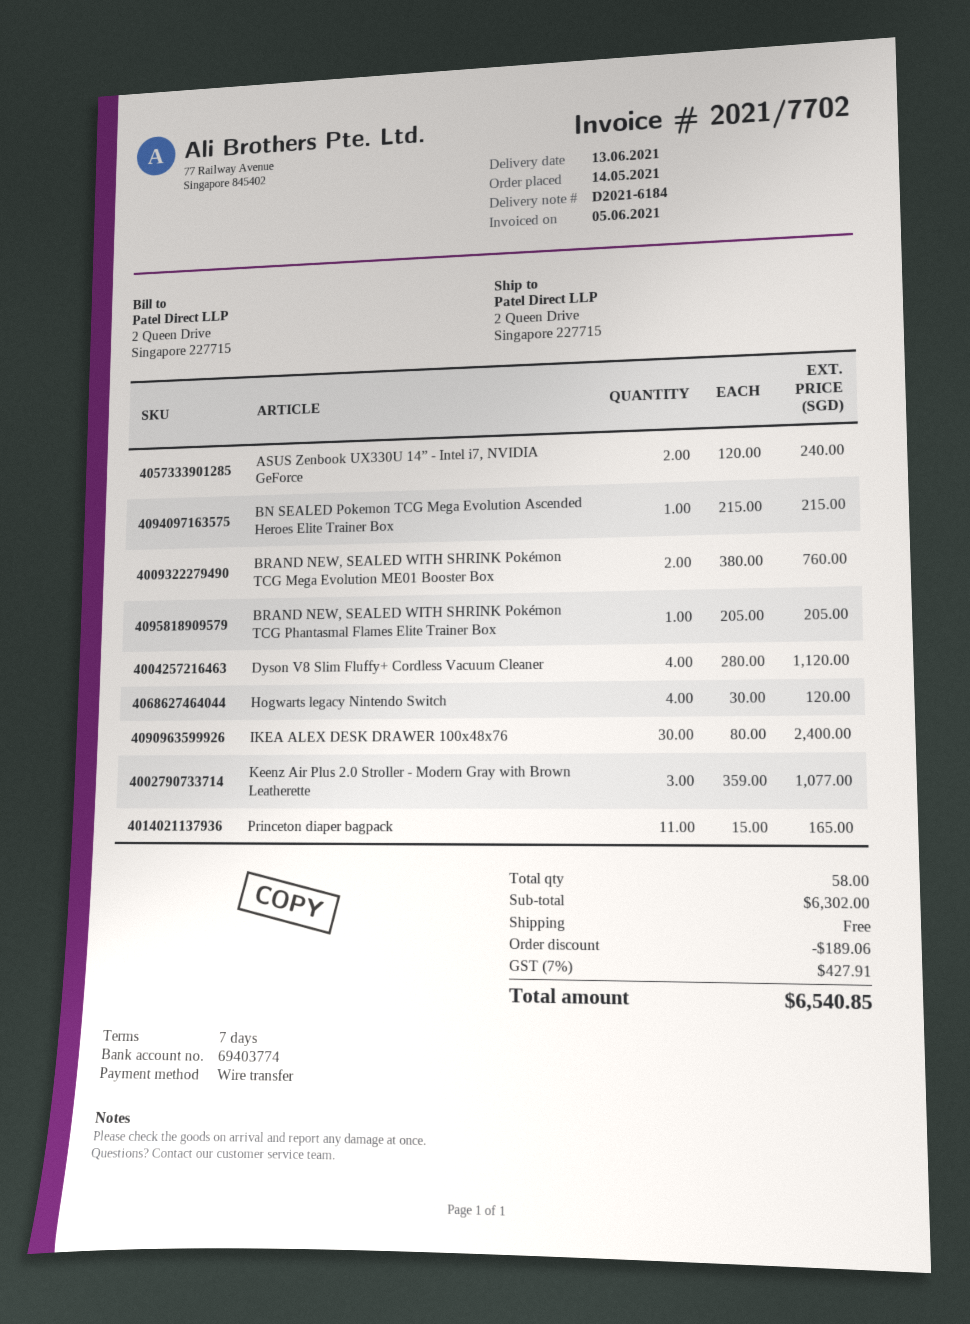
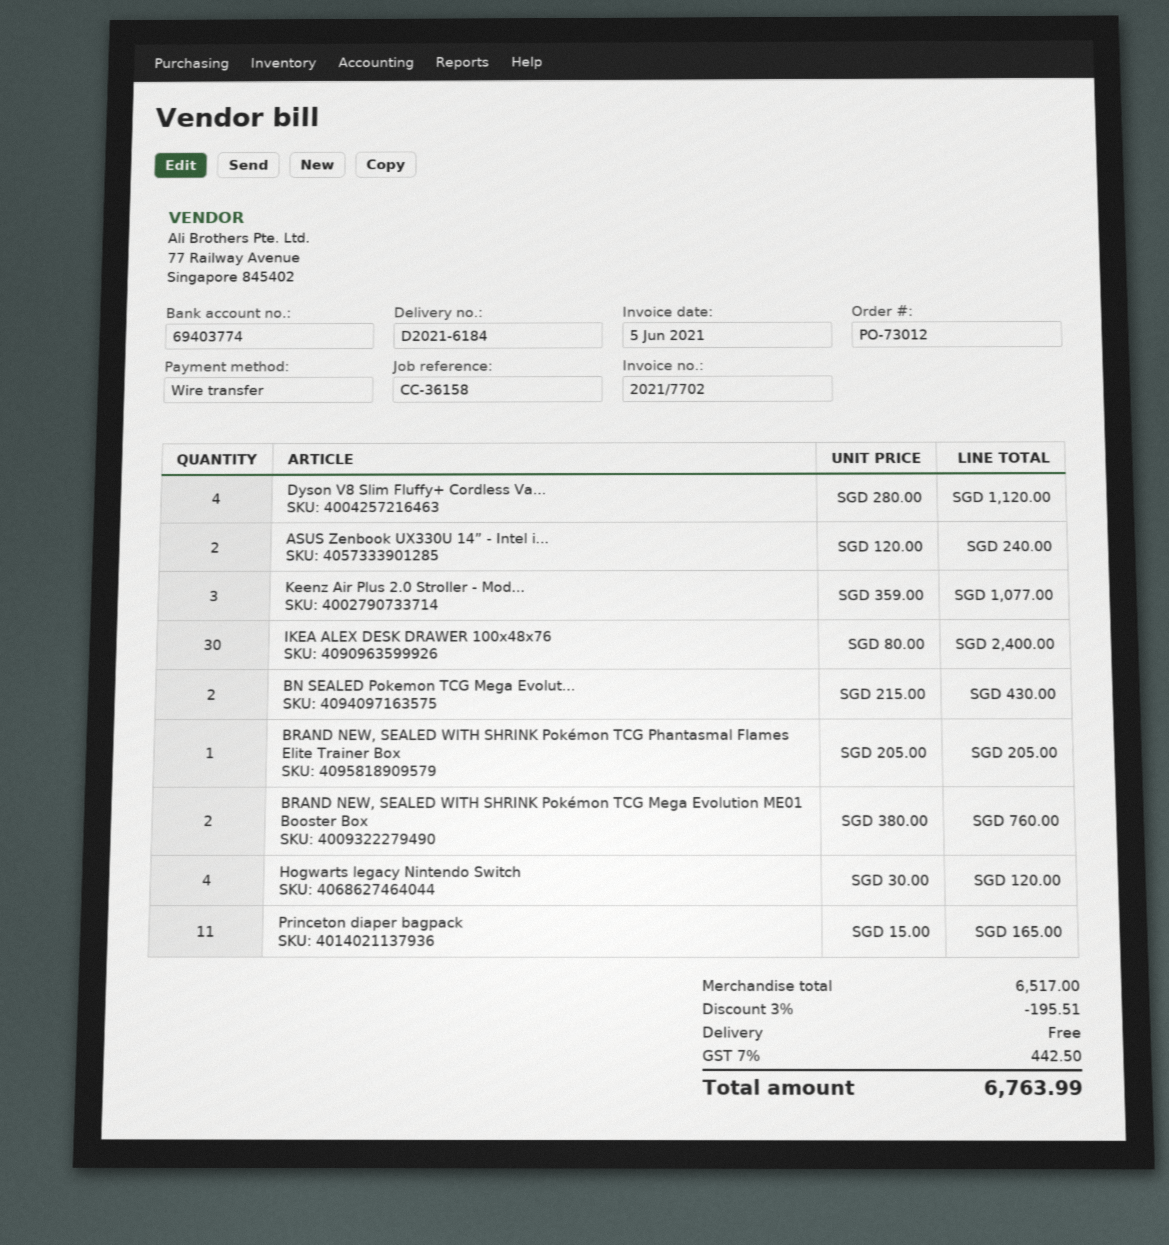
BN SEALED Pokemon TCG Mega Evolution Ascended Heroes Elite Trainer Box: 1 x 215.00 = 215.00 -> 2 x 215.00 = 430.00
subtotal: 6302.00 -> 6517.00
discount: 189.06 -> 195.51
tax: 7% = 427.91 -> 7% = 442.50
total: 6540.85 -> 6763.99

